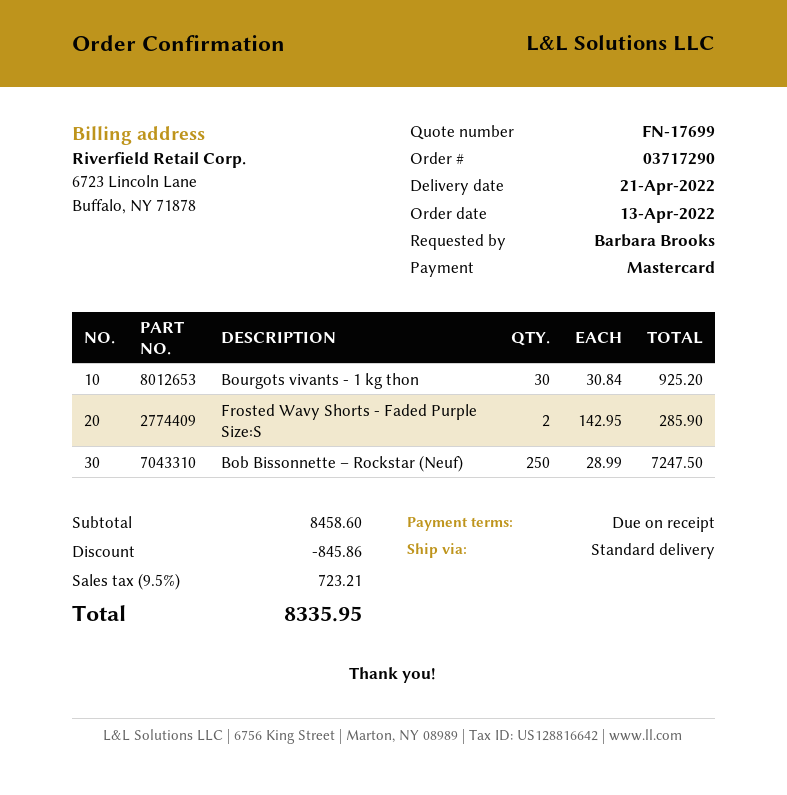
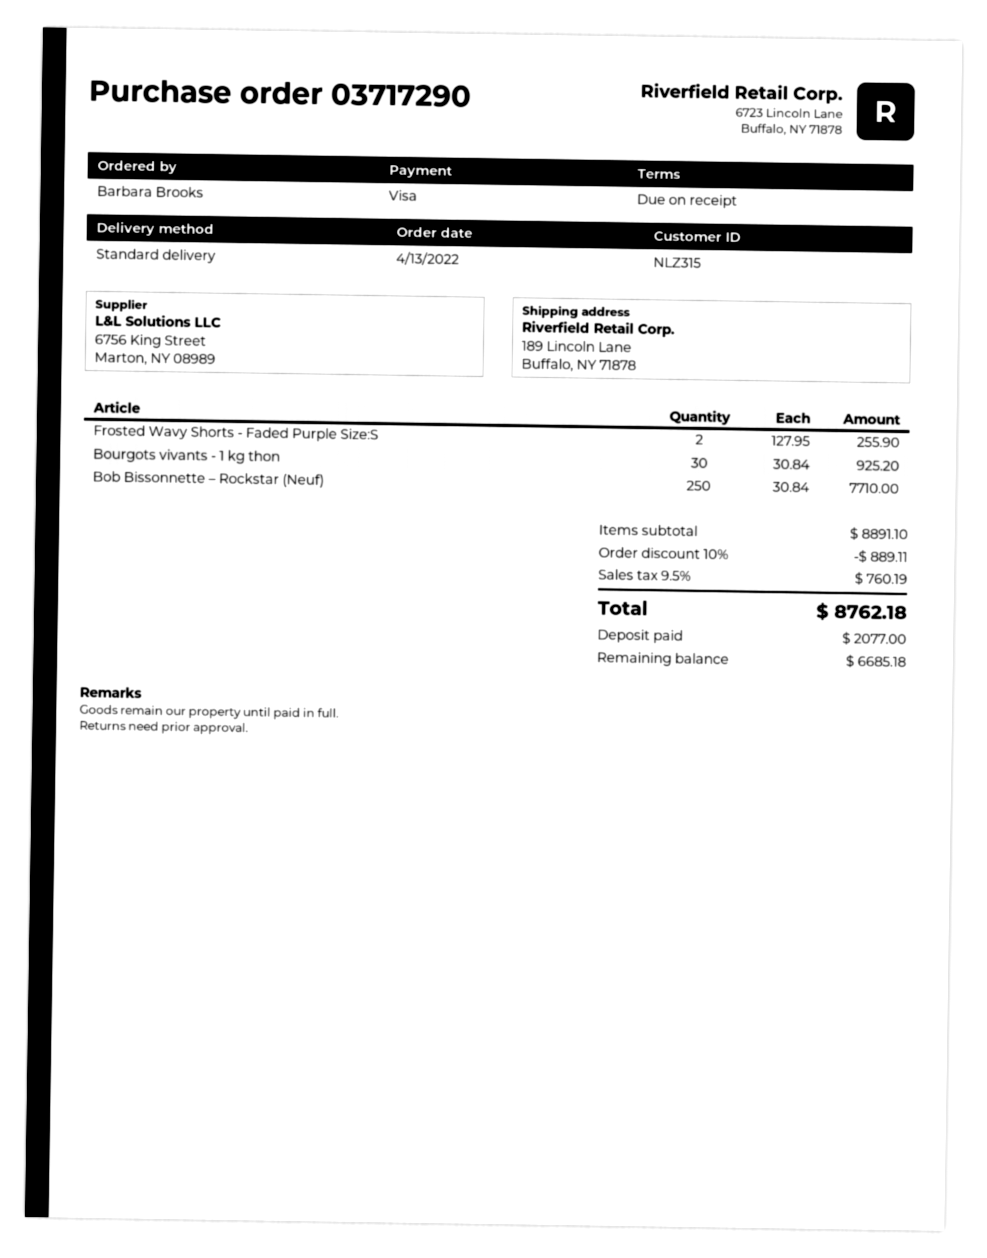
payment method: Mastercard -> Visa
Frosted Wavy Shorts - Faded Purple Size:S: 2 x 142.95 = 285.90 -> 2 x 127.95 = 255.90
Bob Bissonnette – Rockstar (Neuf): 250 x 28.99 = 7247.50 -> 250 x 30.84 = 7710.00
subtotal: 8458.60 -> 8891.10
discount: 845.86 -> 889.11
tax: 9.5% = 723.21 -> 9.5% = 760.19
total: 8335.95 -> 8762.18

